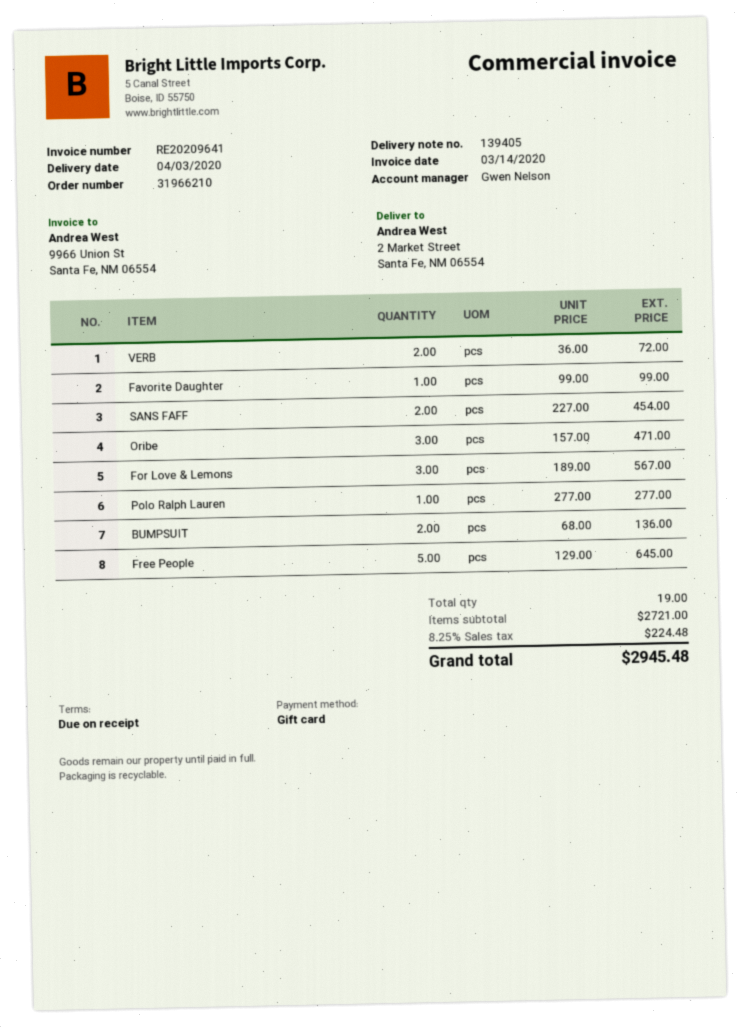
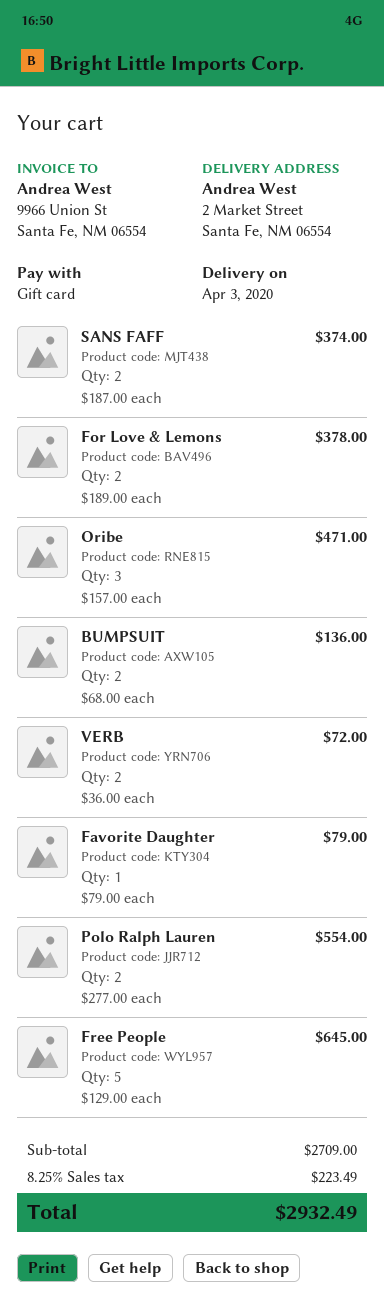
Favorite Daughter: 1 x 99.00 = 99.00 -> 1 x 79.00 = 79.00
SANS FAFF: 2 x 227.00 = 454.00 -> 2 x 187.00 = 374.00
For Love & Lemons: 3 x 189.00 = 567.00 -> 2 x 189.00 = 378.00
Polo Ralph Lauren: 1 x 277.00 = 277.00 -> 2 x 277.00 = 554.00
subtotal: 2721.00 -> 2709.00
tax: 8.25% = 224.48 -> 8.25% = 223.49
total: 2945.48 -> 2932.49

